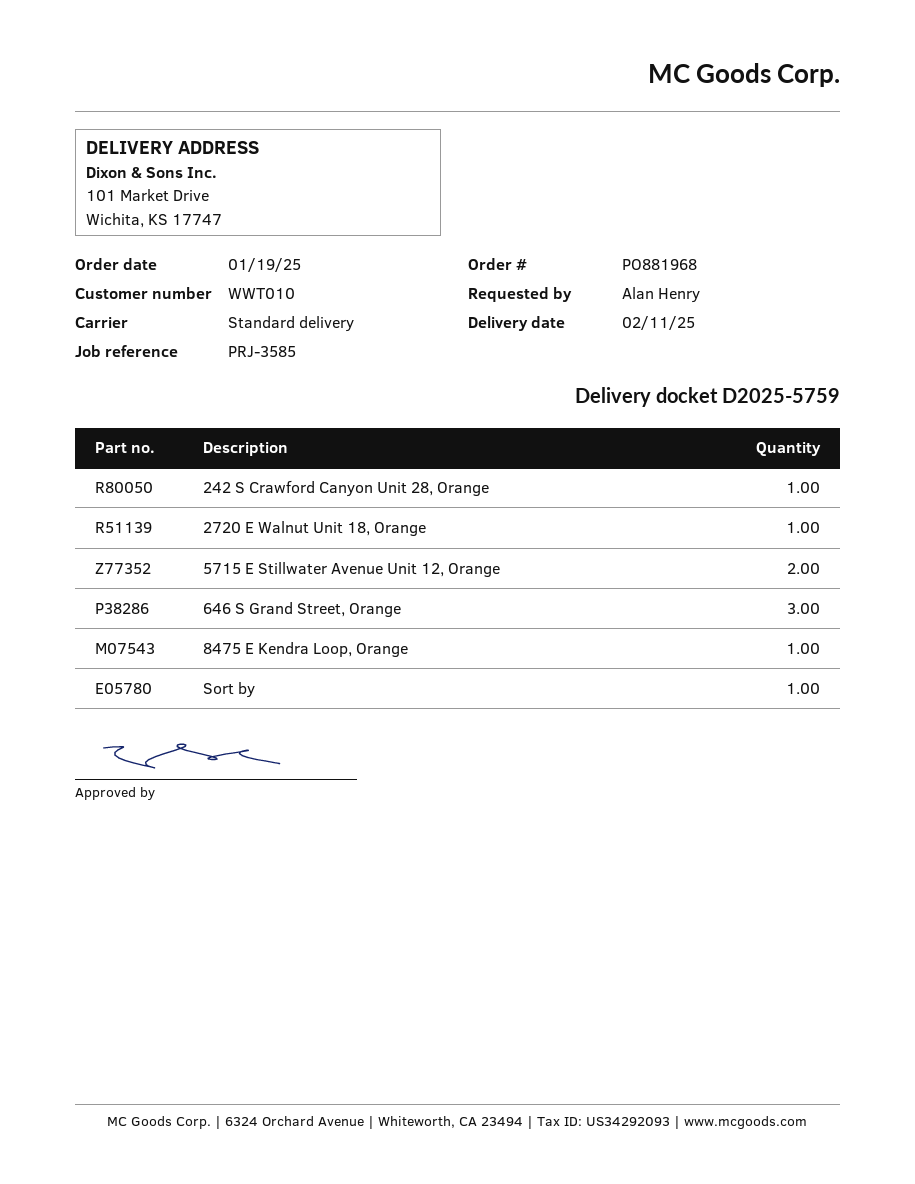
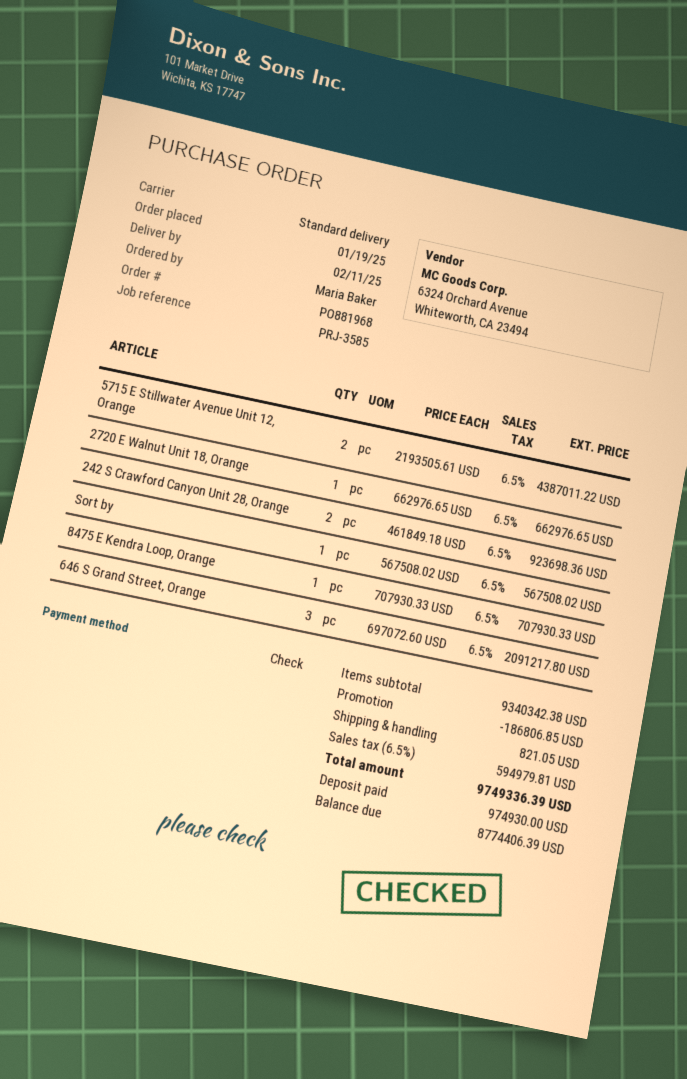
ordered by: Alan Henry -> Maria Baker
242 S Crawford Canyon Unit 28, Orange: 1 -> 2

